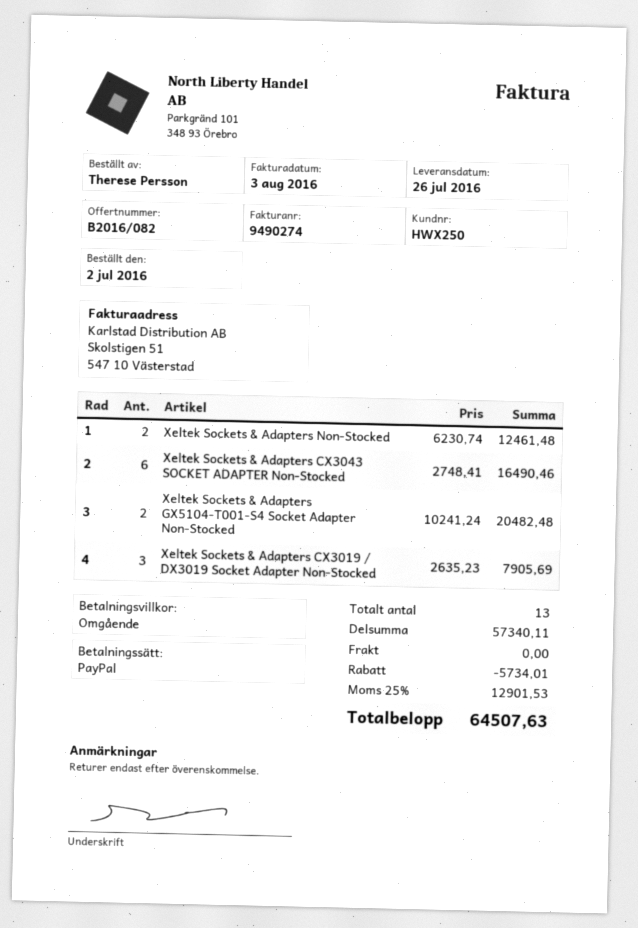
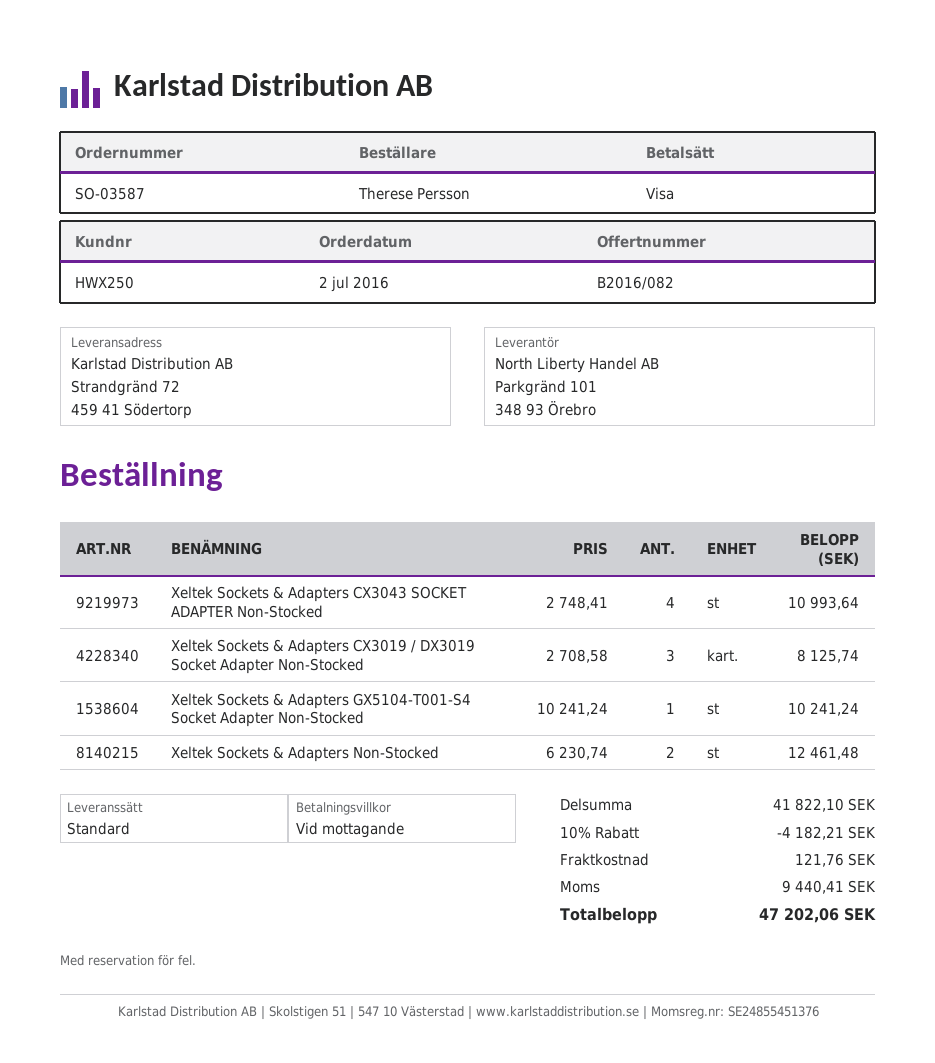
payment method: PayPal -> Visa
Xeltek Sockets & Adapters CX3043 SOCKET ADAPTER Non-Stocked: 6 x 2748.41 = 16490.46 -> 4 x 2748.41 = 10993.64
Xeltek Sockets & Adapters GX5104-T001-S4 Socket Adapter Non-Stocked: 2 x 10241.24 = 20482.48 -> 1 x 10241.24 = 10241.24
Xeltek Sockets & Adapters CX3019 / DX3019 Socket Adapter Non-Stocked: 3 x 2635.23 = 7905.69 -> 3 x 2708.58 = 8125.74
subtotal: 57340.11 -> 41822.10
discount: 5734.01 -> 4182.21
shipping: 0.00 -> 121.76
tax: 12901.53 -> 9440.41
total: 64507.63 -> 47202.06

